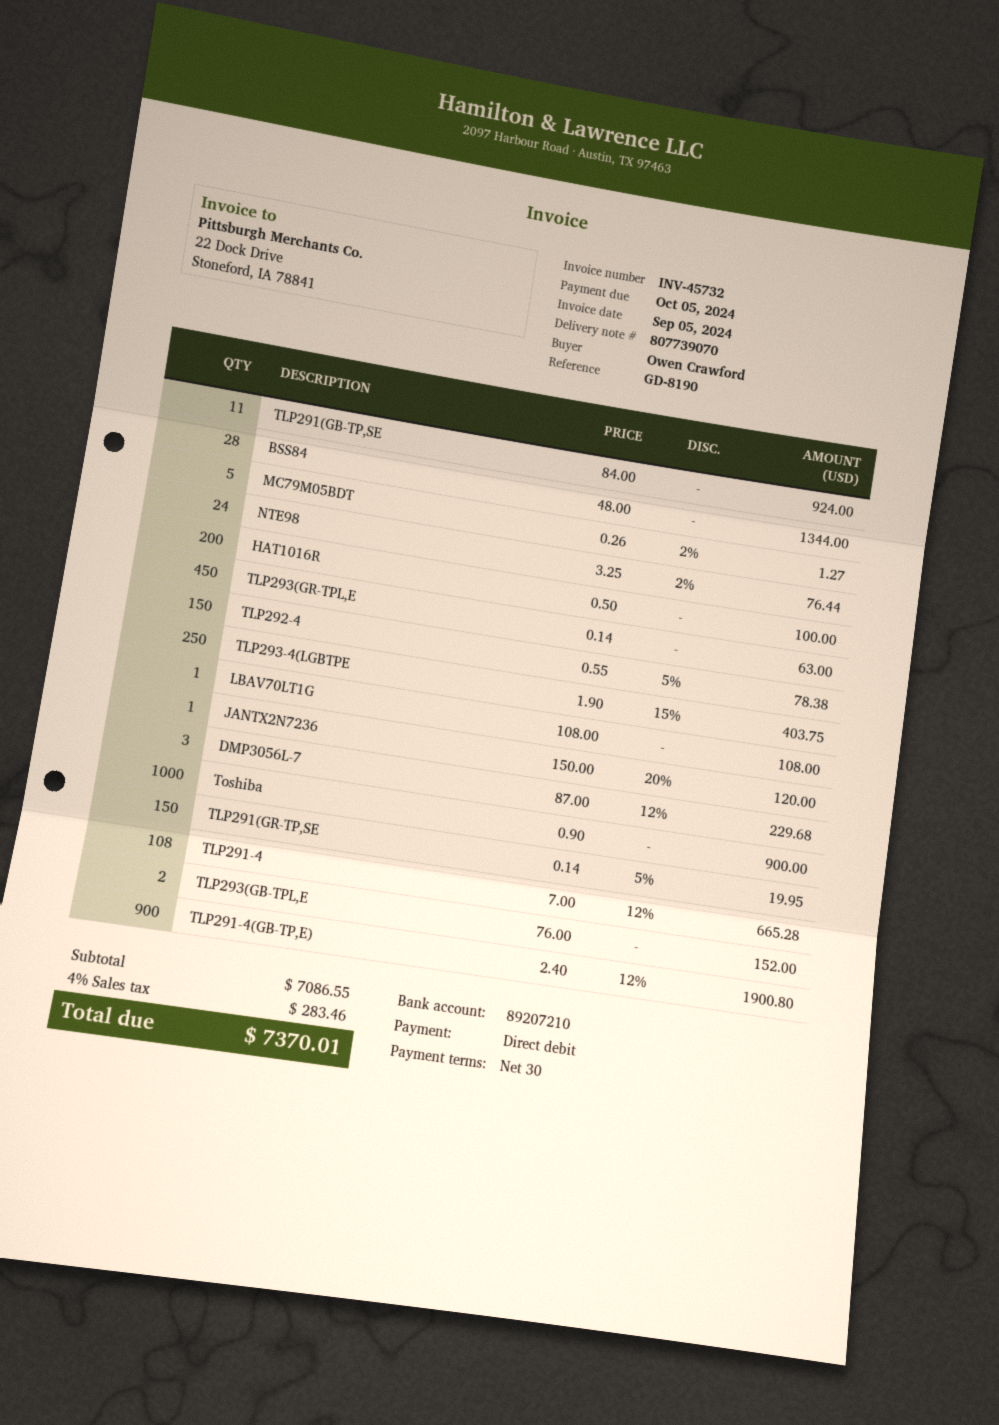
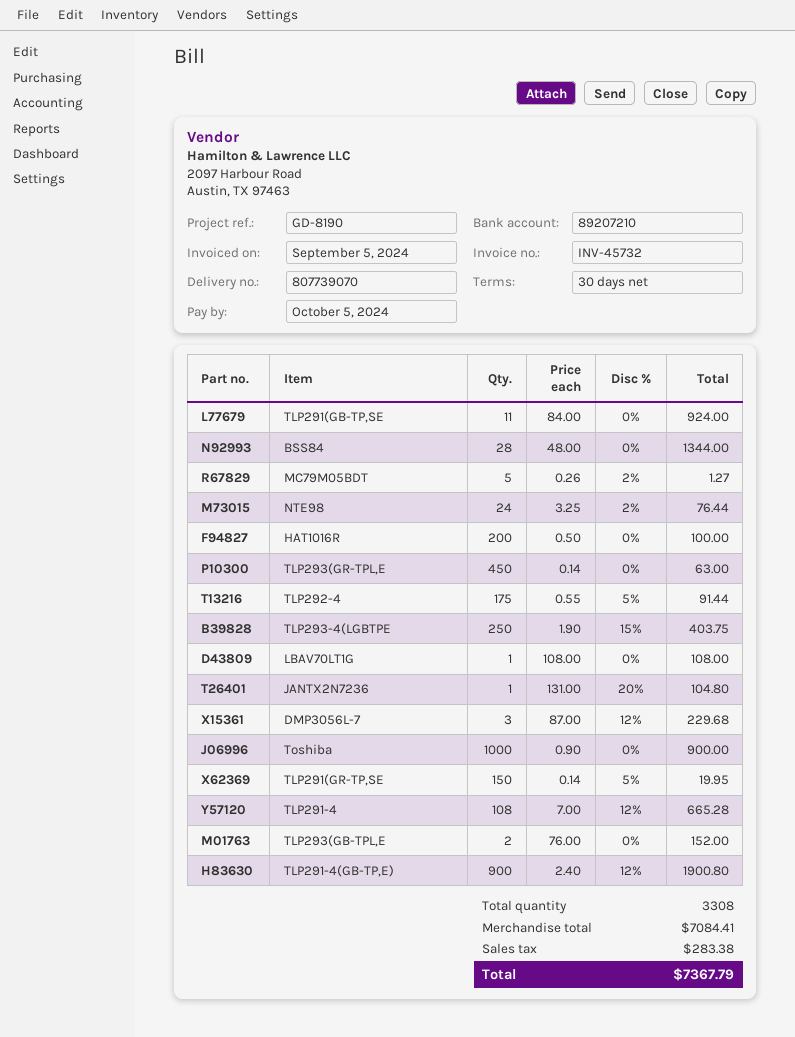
TLP292-4: 150 x 0.55 - 5% = 78.38 -> 175 x 0.55 - 5% = 91.44
JANTX2N7236: 1 x 150.00 - 20% = 120.00 -> 1 x 131.00 - 20% = 104.80
subtotal: 7086.55 -> 7084.41
tax: 283.46 -> 283.38
total: 7370.01 -> 7367.79

